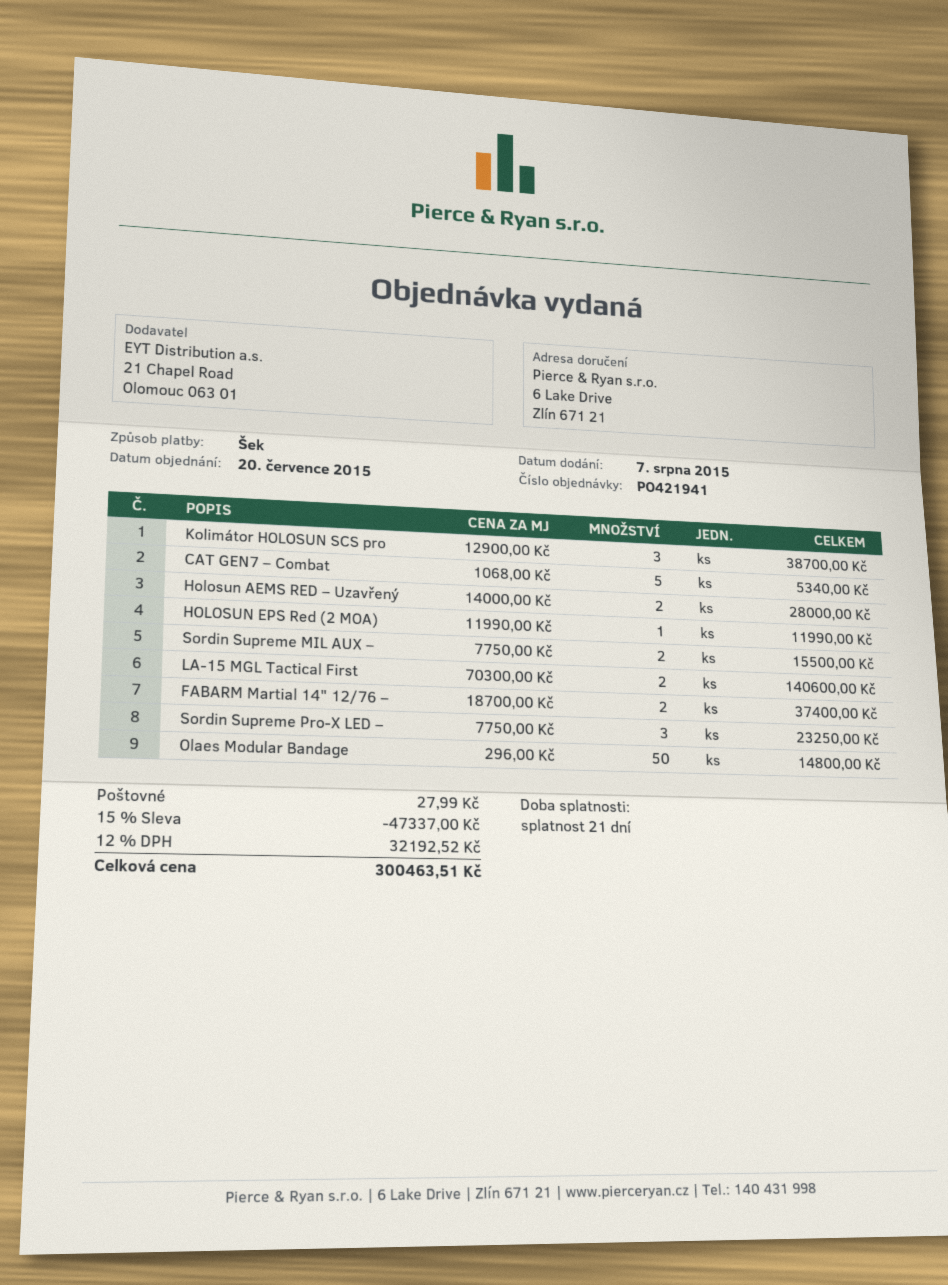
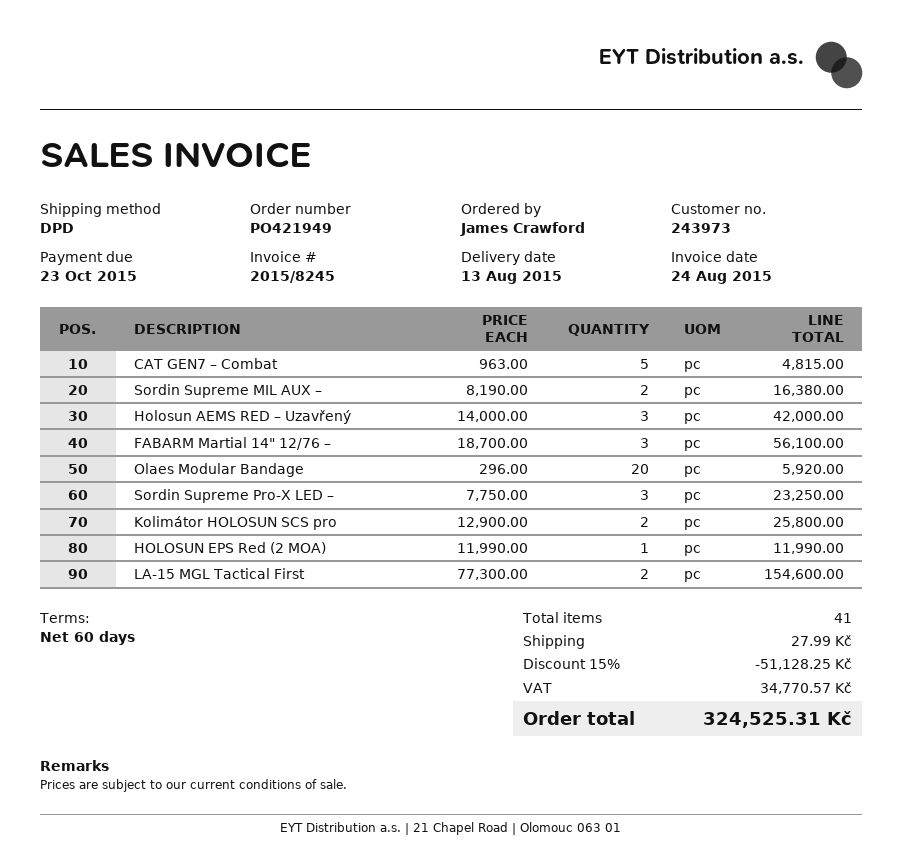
order number: PO421941 -> PO421949
delivery date: 2015-08-07 -> 2015-08-13
payment terms: 21 days -> 60 days
Kolimátor HOLOSUN SCS pro: 3 x 12900.00 = 38700.00 -> 2 x 12900.00 = 25800.00
CAT GEN7 – Combat: 5 x 1068.00 = 5340.00 -> 5 x 963.00 = 4815.00
Holosun AEMS RED – Uzavřený: 2 x 14000.00 = 28000.00 -> 3 x 14000.00 = 42000.00
Sordin Supreme MIL AUX –: 2 x 7750.00 = 15500.00 -> 2 x 8190.00 = 16380.00
LA-15 MGL Tactical First: 2 x 70300.00 = 140600.00 -> 2 x 77300.00 = 154600.00
FABARM Martial 14" 12/76 –: 2 x 18700.00 = 37400.00 -> 3 x 18700.00 = 56100.00
Olaes Modular Bandage: 50 x 296.00 = 14800.00 -> 20 x 296.00 = 5920.00
discount: 15% = 47337.00 -> 15% = 51128.25
tax: 32192.52 -> 34770.57
total: 300463.51 -> 324525.31

